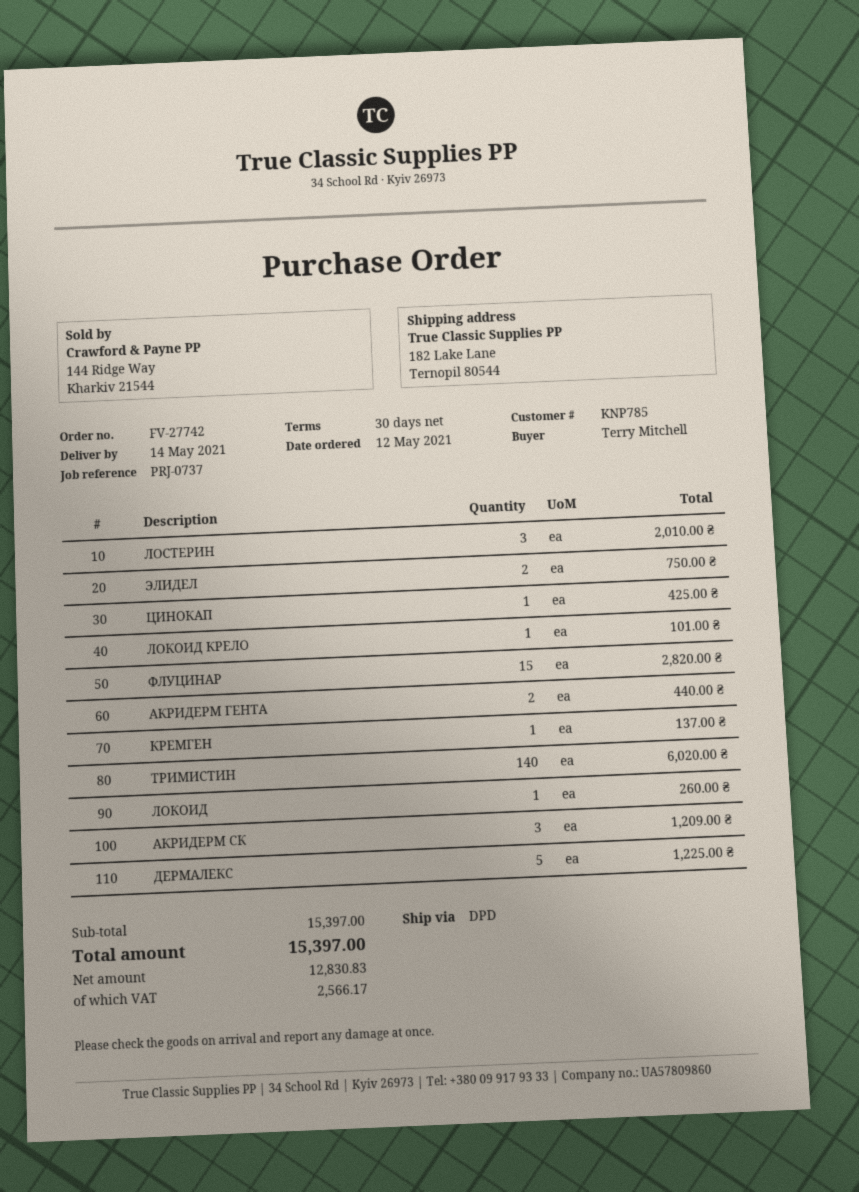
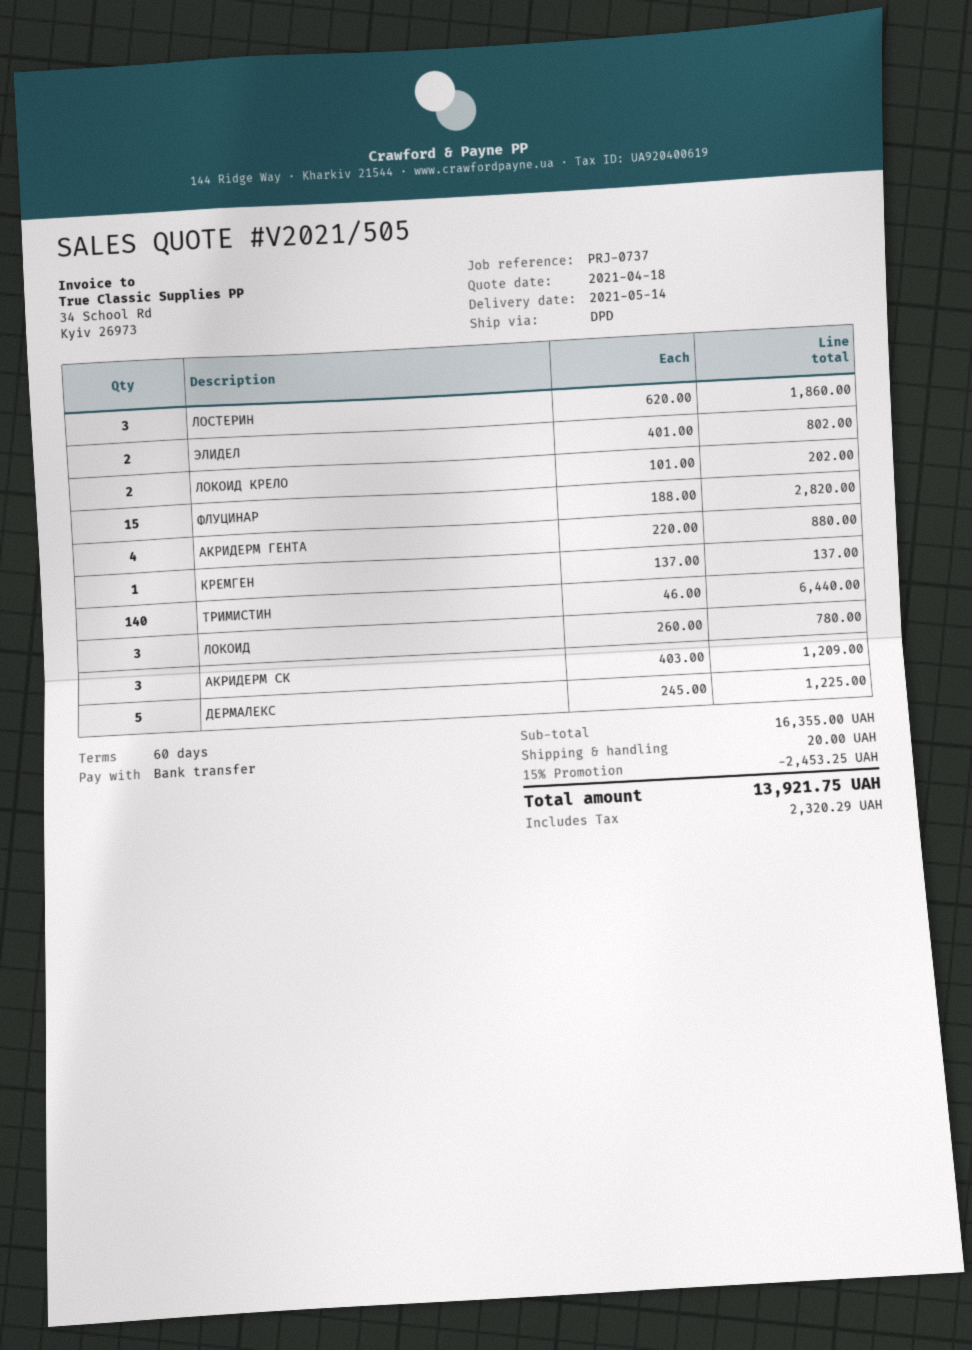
payment terms: 30 days -> 60 days
ЛОСТЕРИН: 3 for 2010.00 -> 3 for 1860.00
ЭЛИДЕЛ: 2 for 750.00 -> 2 for 802.00
ЦИНОКАП: 1 for 425.00 -> none
ЛОКОИД КРЕЛО: 1 for 101.00 -> 2 for 202.00
АКРИДЕРМ ГЕНТА: 2 for 440.00 -> 4 for 880.00
ТРИМИСТИН: 140 for 6020.00 -> 140 for 6440.00
ЛОКОИД: 1 for 260.00 -> 3 for 780.00
subtotal: 15397.00 -> 16355.00
discount: none -> 15% = 2453.25
shipping: none -> 20.00
tax: 2566.17 -> 2320.29
total: 15397.00 -> 13921.75

